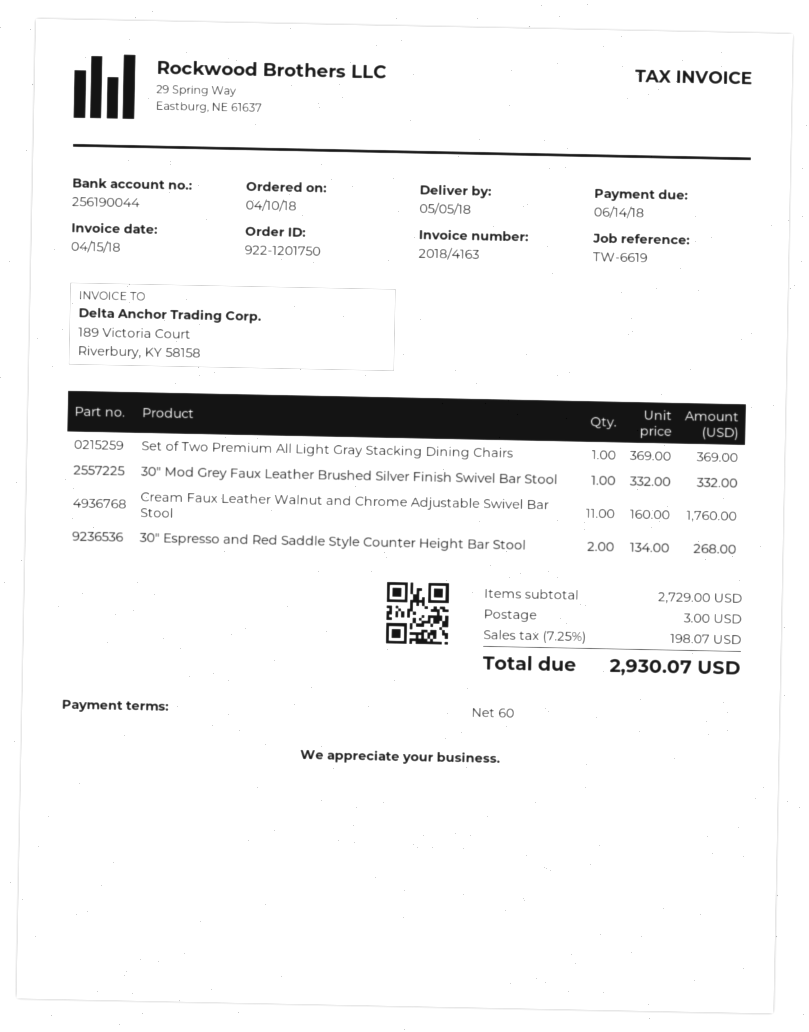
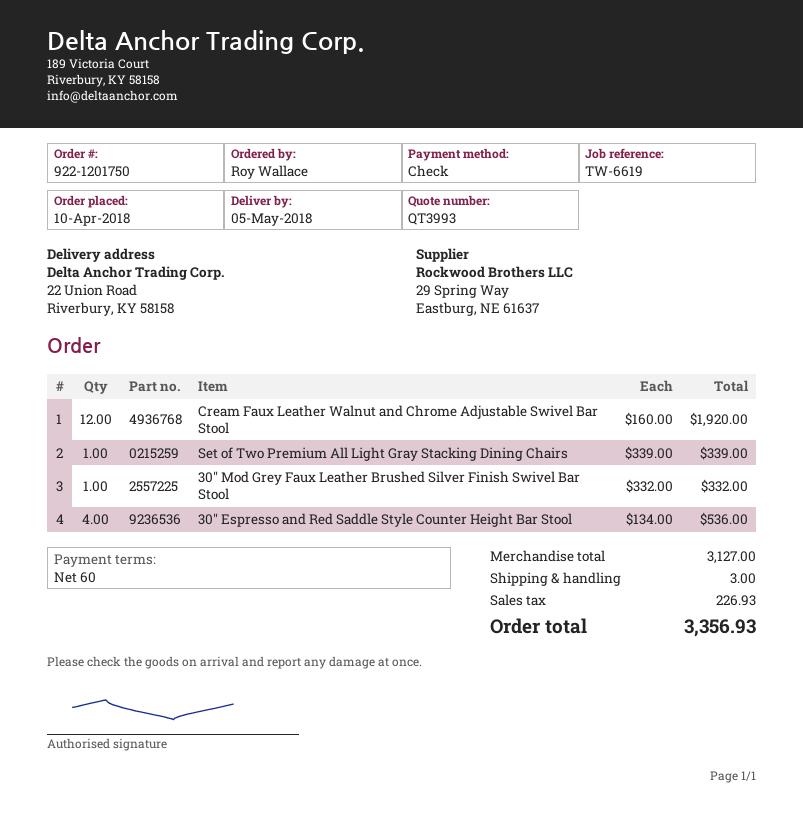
Set of Two Premium All Light Gray Stacking Dining Chairs: 1 x 369.00 = 369.00 -> 1 x 339.00 = 339.00
Cream Faux Leather Walnut and Chrome Adjustable Swivel Bar Stool: 11 x 160.00 = 1760.00 -> 12 x 160.00 = 1920.00
30" Espresso and Red Saddle Style Counter Height Bar Stool: 2 x 134.00 = 268.00 -> 4 x 134.00 = 536.00
subtotal: 2729.00 -> 3127.00
tax: 198.07 -> 226.93
total: 2930.07 -> 3356.93

